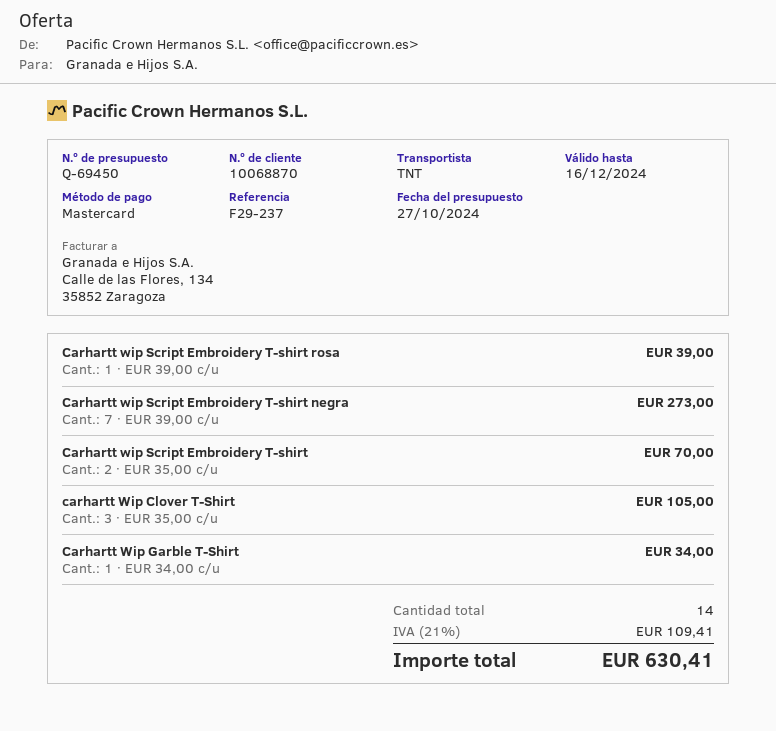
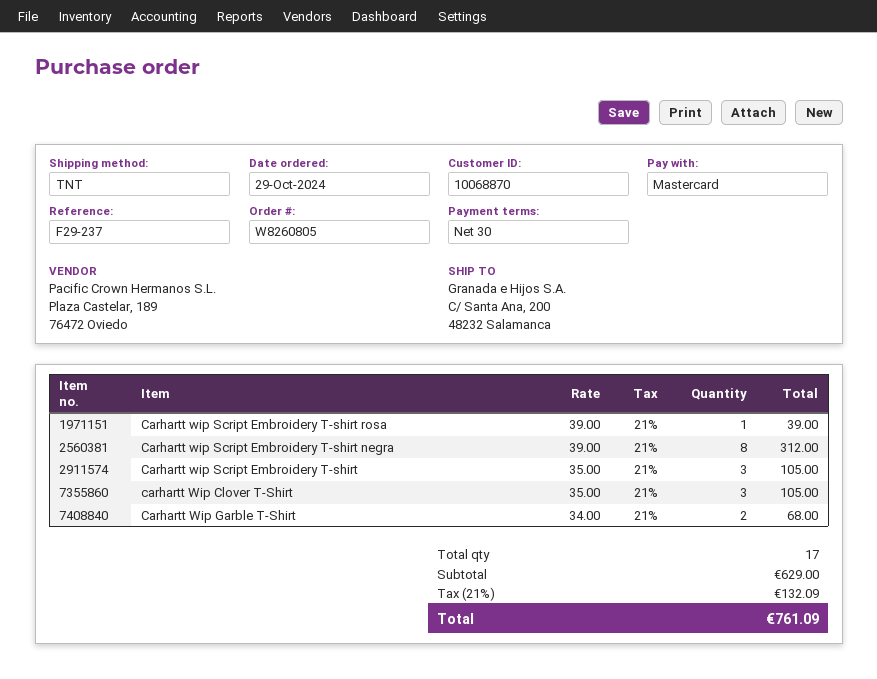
Carhartt wip Script Embroidery T-shirt negra: 7 x 39.00 = 273.00 -> 8 x 39.00 = 312.00
Carhartt wip Script Embroidery T-shirt: 2 x 35.00 = 70.00 -> 3 x 35.00 = 105.00
Carhartt Wip Garble T-Shirt: 1 x 34.00 = 34.00 -> 2 x 34.00 = 68.00
total quantity: 14 -> 17
tax: 21% = 109.41 -> 21% = 132.09
total: 630.41 -> 761.09

